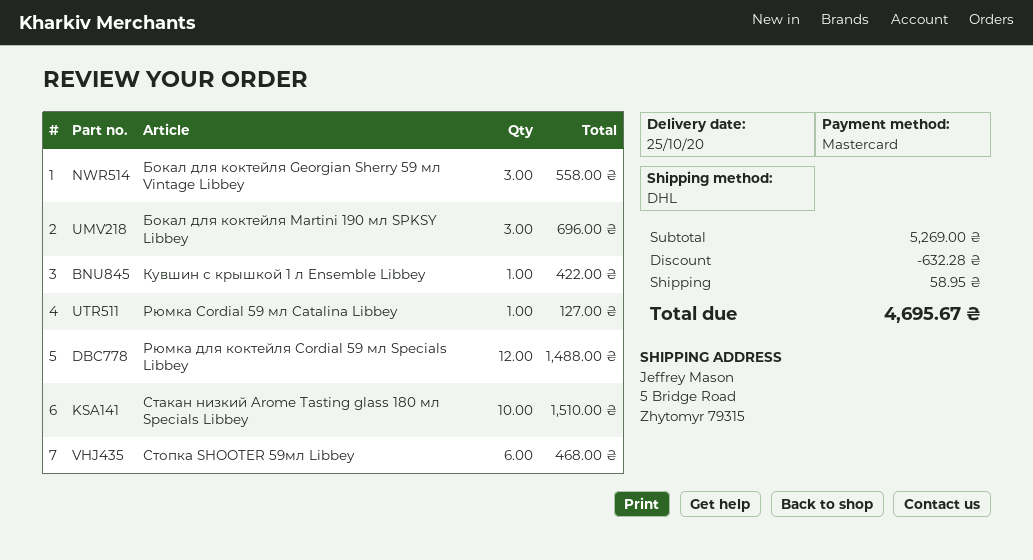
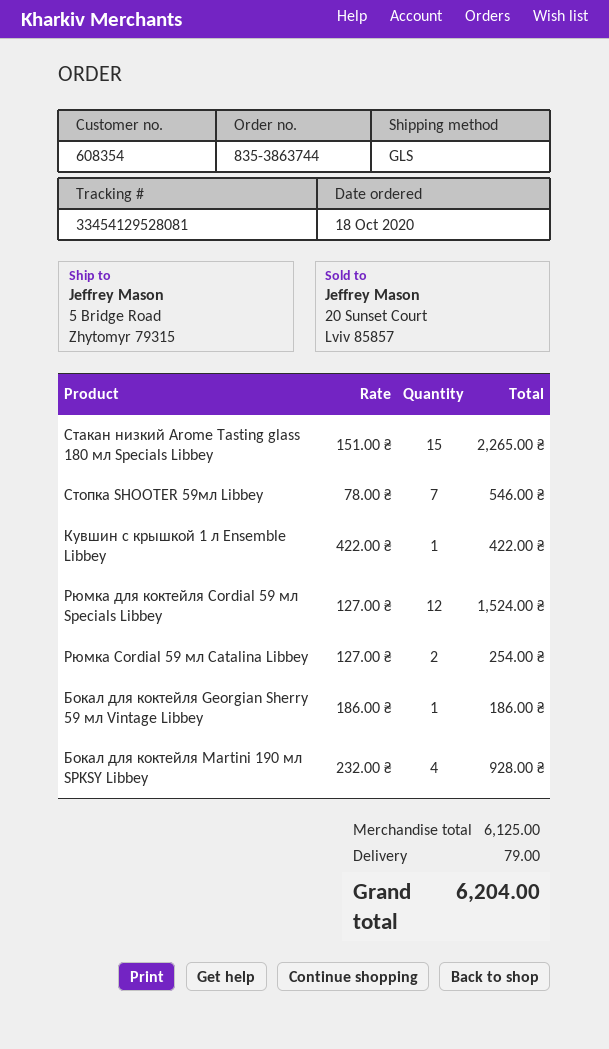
shipping method: DHL -> GLS
Бокал для коктейля Georgian Sherry 59 мл Vintage Libbey: 3 for 558.00 -> 1 for 186.00
Бокал для коктейля Martini 190 мл SPKSY Libbey: 3 for 696.00 -> 4 for 928.00
Рюмка Cordial 59 мл Catalina Libbey: 1 for 127.00 -> 2 for 254.00
Рюмка для коктейля Cordial 59 мл Specials Libbey: 12 for 1488.00 -> 12 for 1524.00
Стакан низкий Arome Tasting glass 180 мл Specials Libbey: 10 for 1510.00 -> 15 for 2265.00
Стопка SHOOTER 59мл Libbey: 6 for 468.00 -> 7 for 546.00
subtotal: 5269.00 -> 6125.00
discount: 632.28 -> none
shipping: 58.95 -> 79.00
total: 4695.67 -> 6204.00

